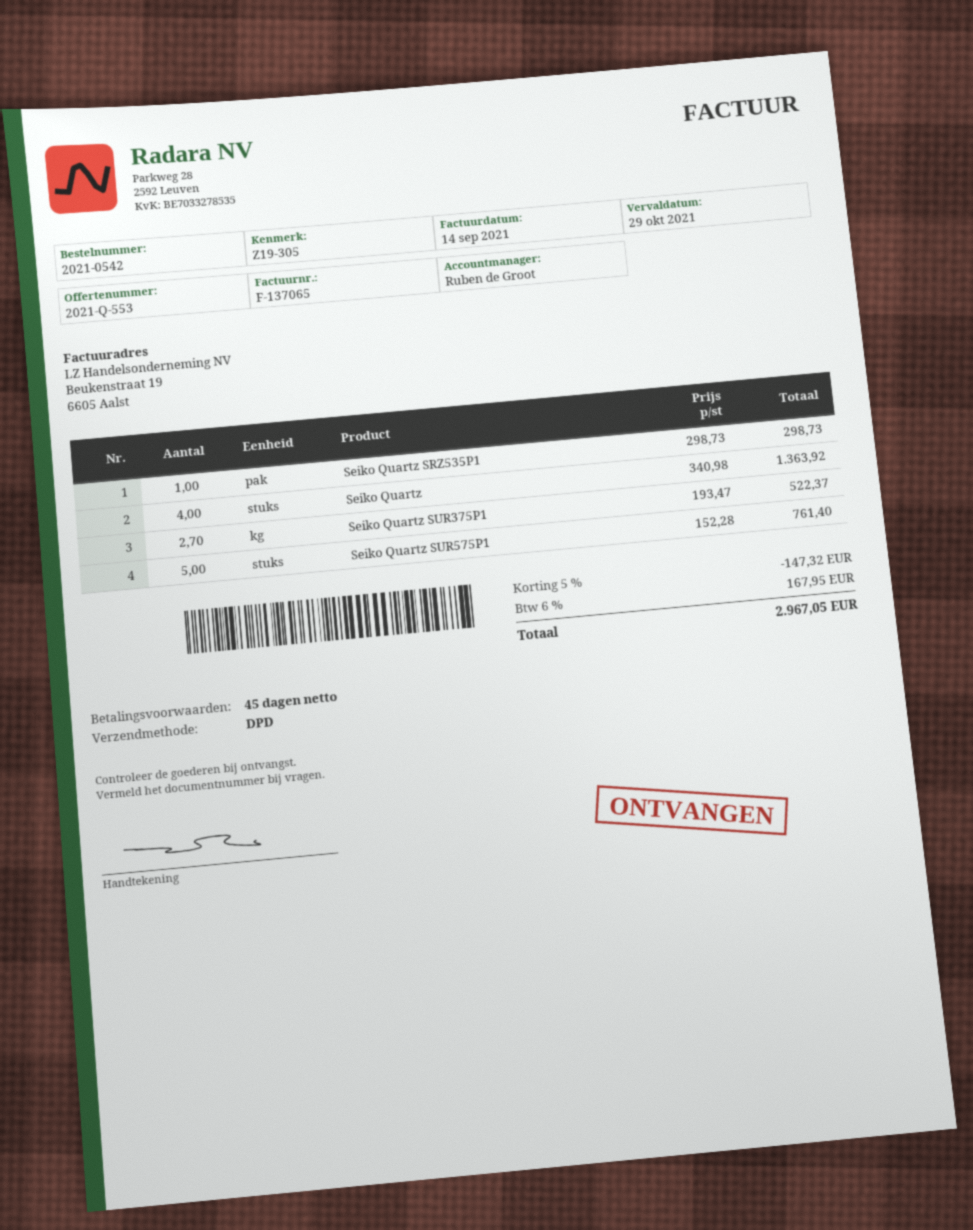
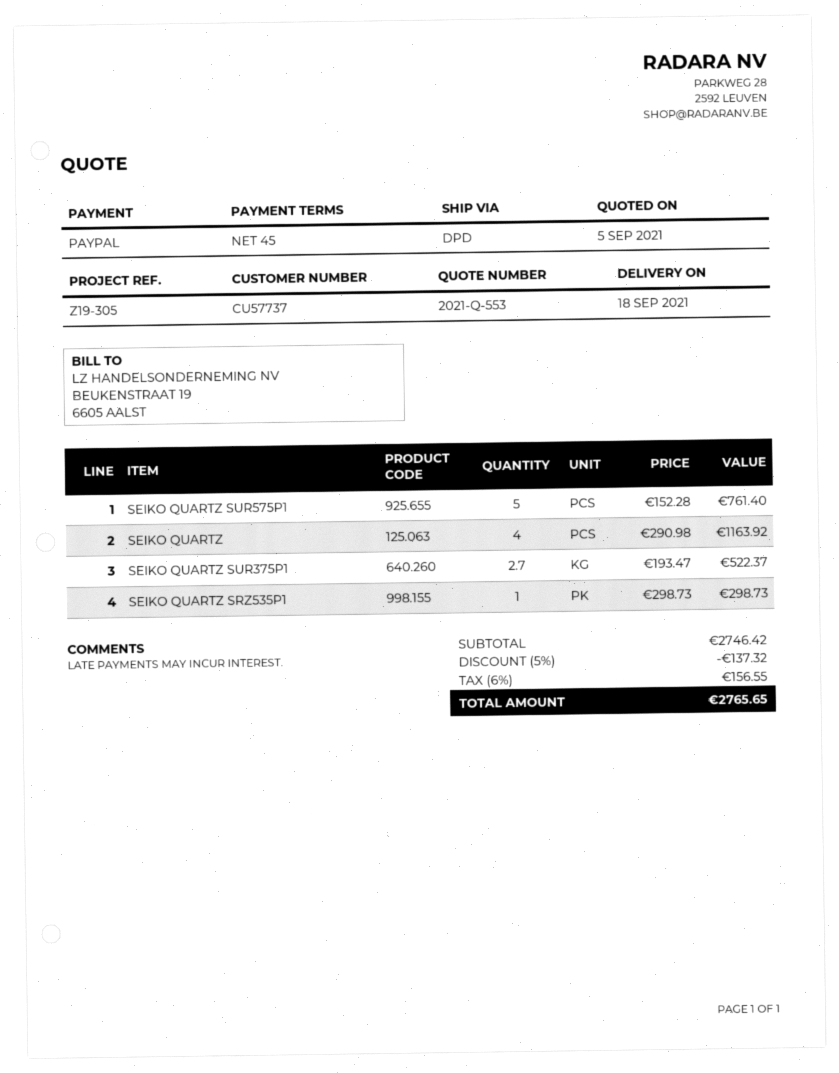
Seiko Quartz: 4 x 340.98 = 1363.92 -> 4 x 290.98 = 1163.92
discount: 5% = 147.32 -> 5% = 137.32
tax: 6% = 167.95 -> 6% = 156.55
total: 2967.05 -> 2765.65

